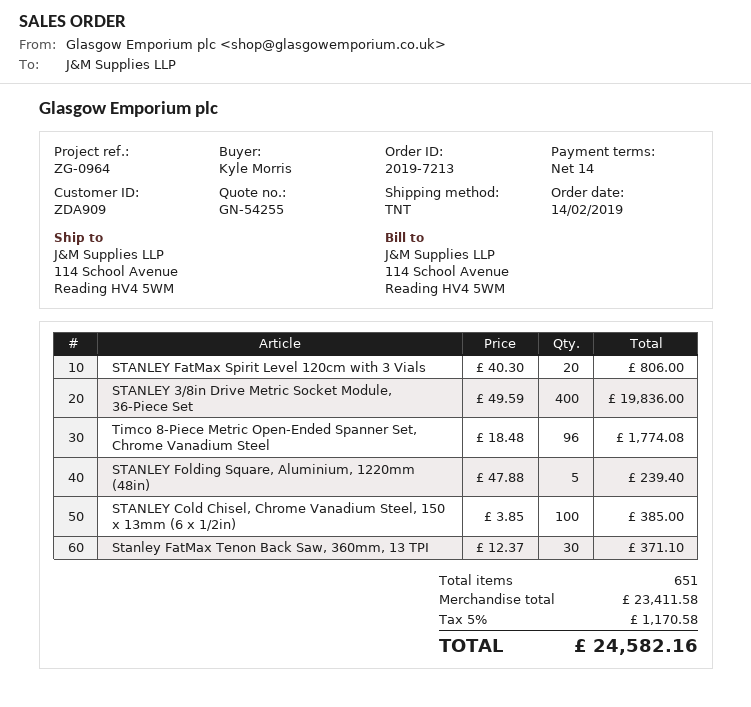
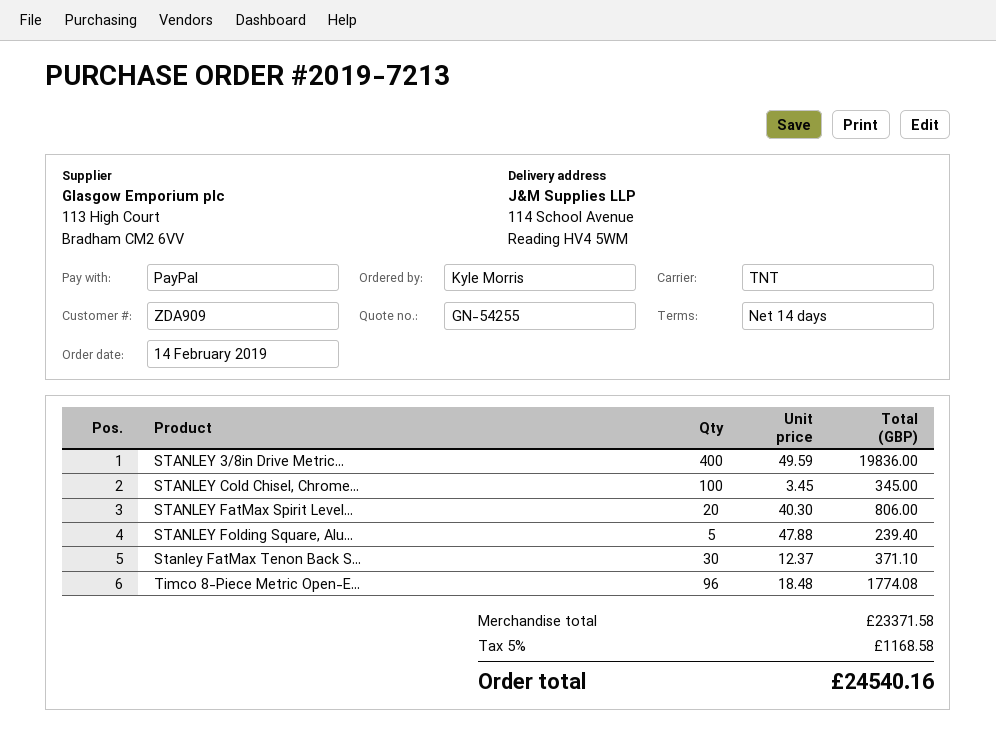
STANLEY Cold Chisel, Chrome Vanadium Steel, 150 x 13mm (6 x 1/2in): 100 x 3.85 = 385.00 -> 100 x 3.45 = 345.00
subtotal: 23411.58 -> 23371.58
tax: 5% = 1170.58 -> 5% = 1168.58
total: 24582.16 -> 24540.16

